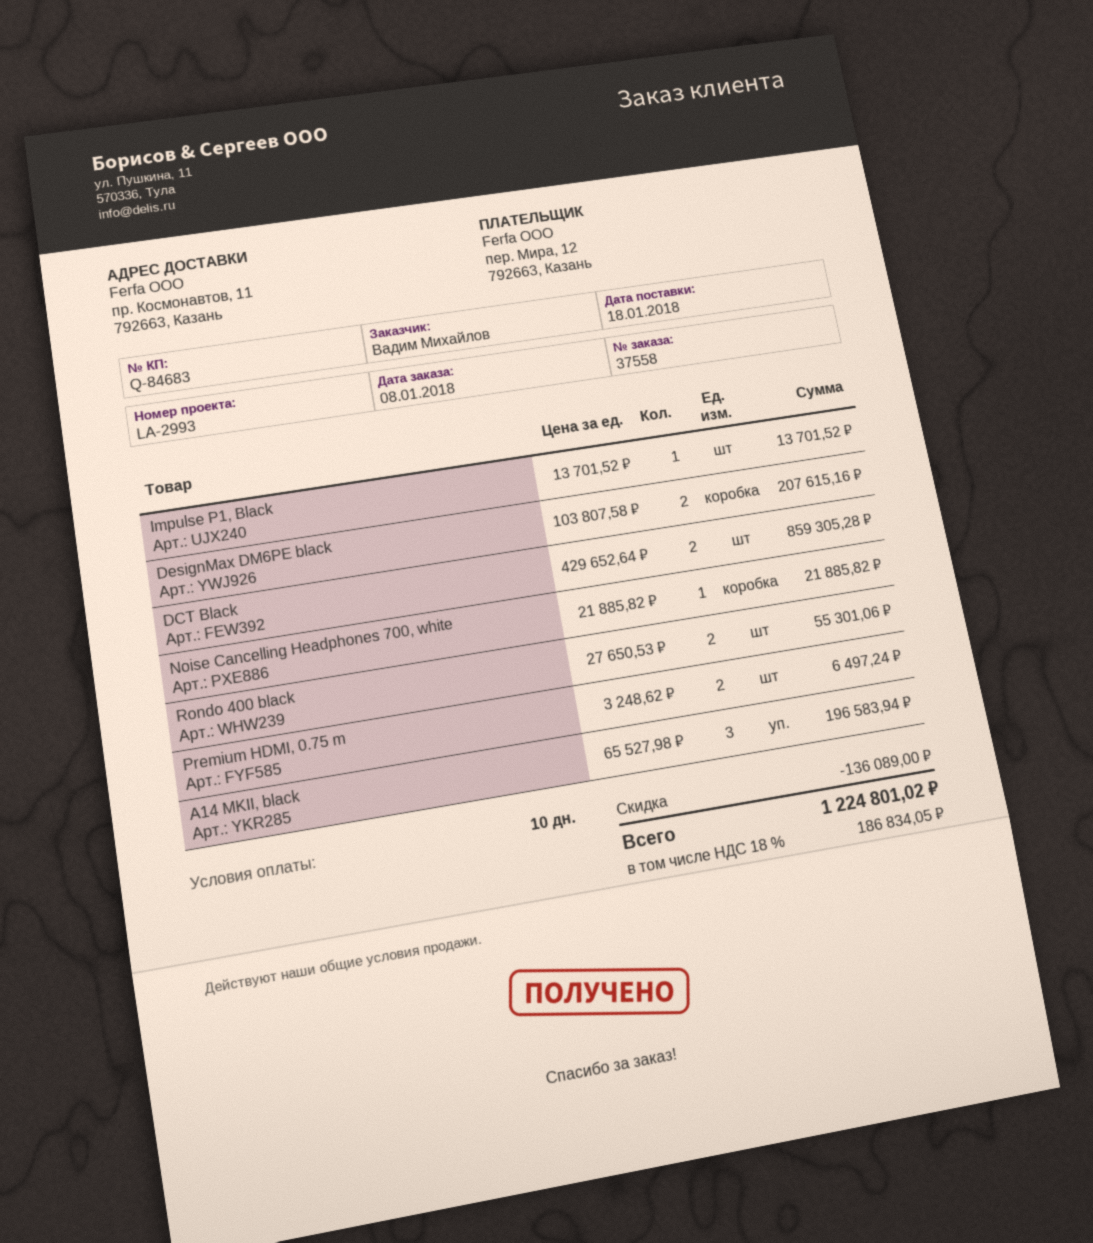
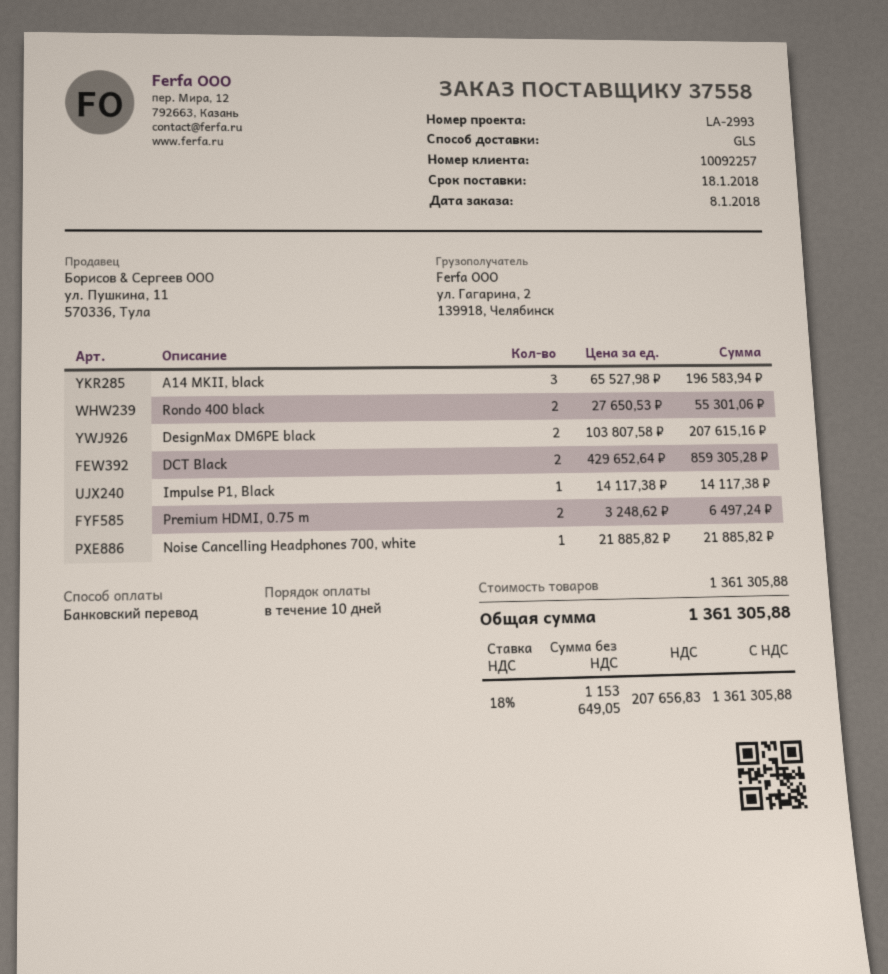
ship to: пр. Космонавтов, 11, 792663, Казань -> ул. Гагарина, 2, 139918, Челябинск
Impulse P1, Black: 1 x 13701.52 = 13701.52 -> 1 x 14117.38 = 14117.38
discount: 136089.00 -> none
tax: 18% = 186834.05 -> 18% = 207656.83
total: 1224801.02 -> 1361305.88

